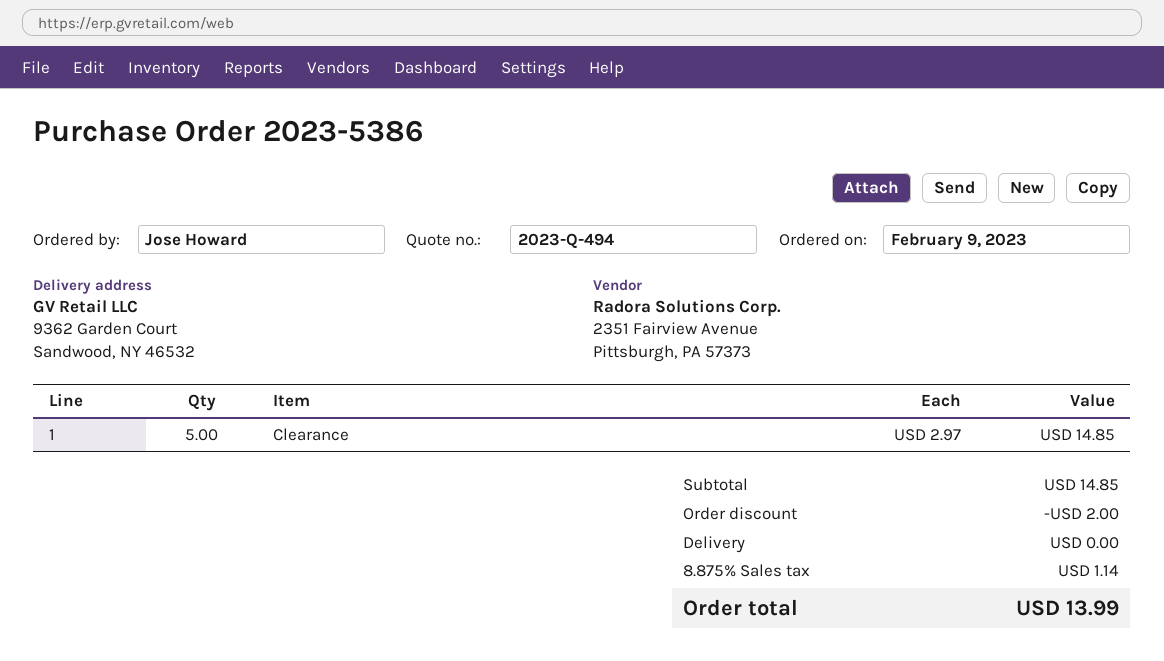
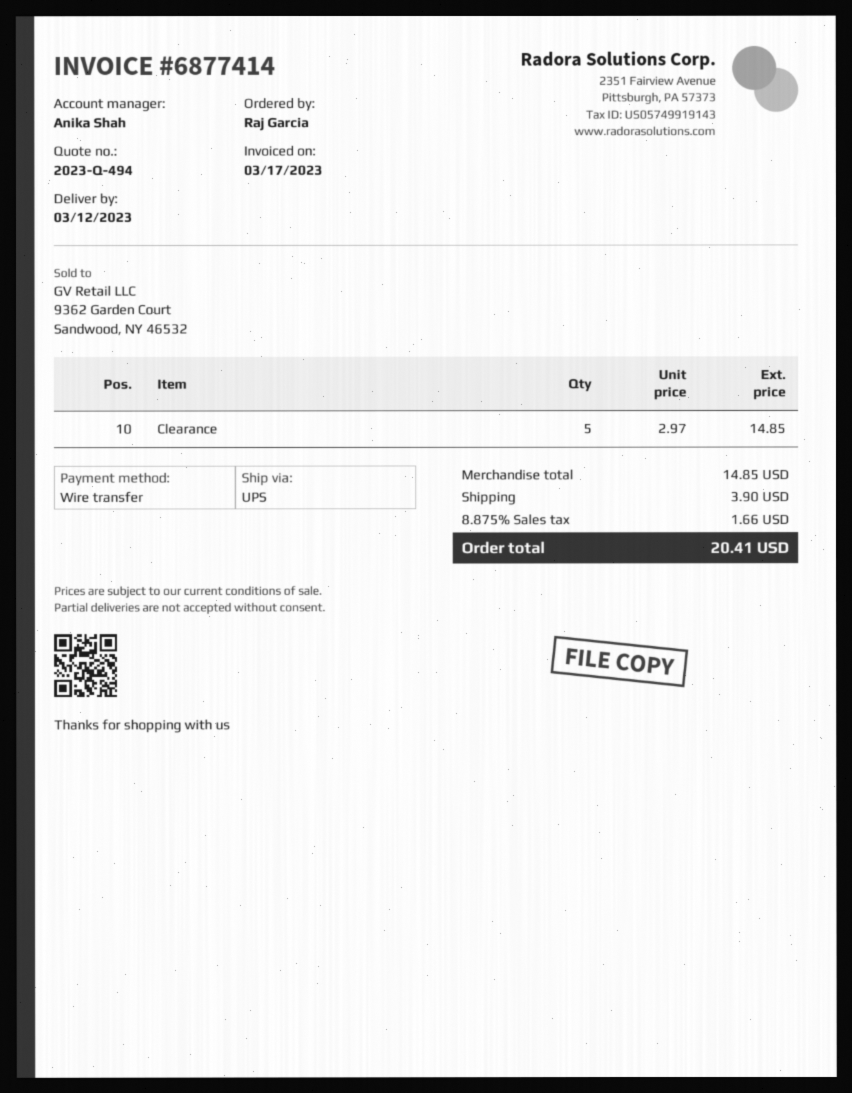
ordered by: Jose Howard -> Raj Garcia
discount: 2.00 -> none
shipping: 0.00 -> 3.90
tax: 8.875% = 1.14 -> 8.875% = 1.66
total: 13.99 -> 20.41

